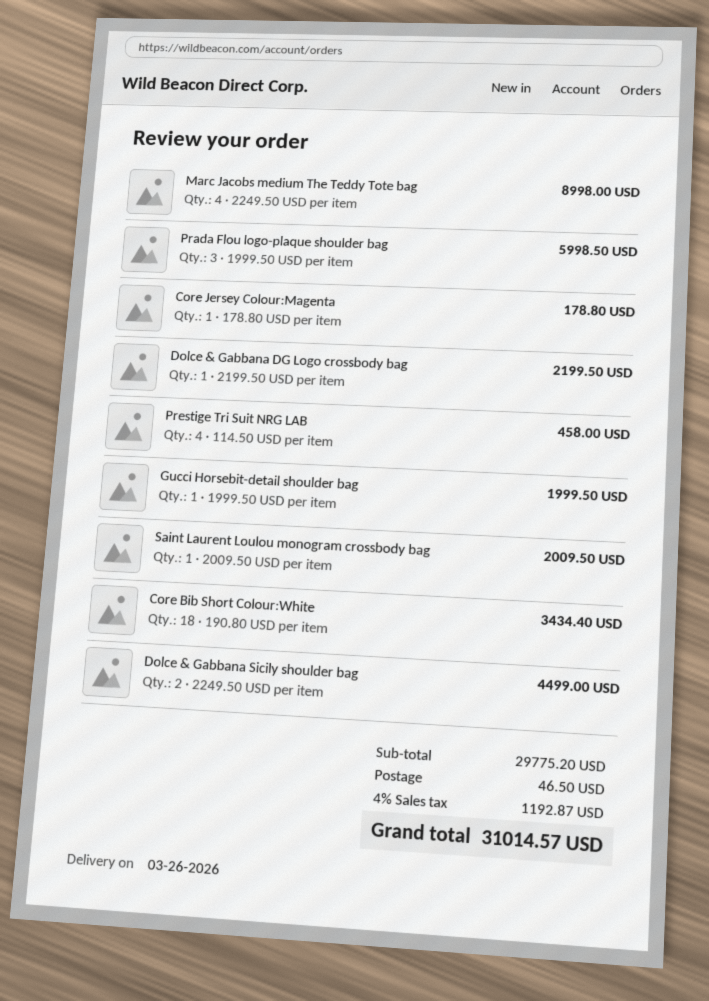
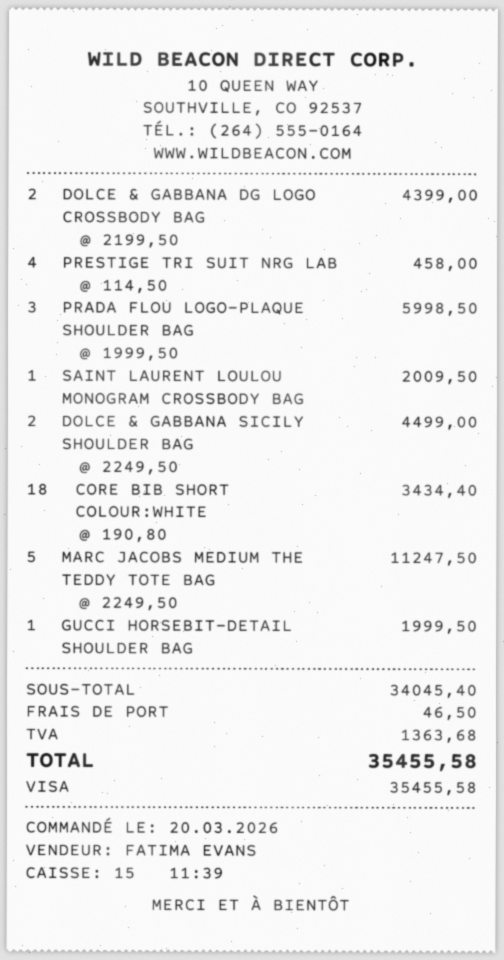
Marc Jacobs medium The Teddy Tote bag: 4 x 2249.50 = 8998.00 -> 5 x 2249.50 = 11247.50
Core Jersey Colour:Magenta: 1 x 178.80 = 178.80 -> none
Dolce & Gabbana DG Logo crossbody bag: 1 x 2199.50 = 2199.50 -> 2 x 2199.50 = 4399.00
subtotal: 29775.20 -> 34045.40
tax: 1192.87 -> 1363.68
total: 31014.57 -> 35455.58

